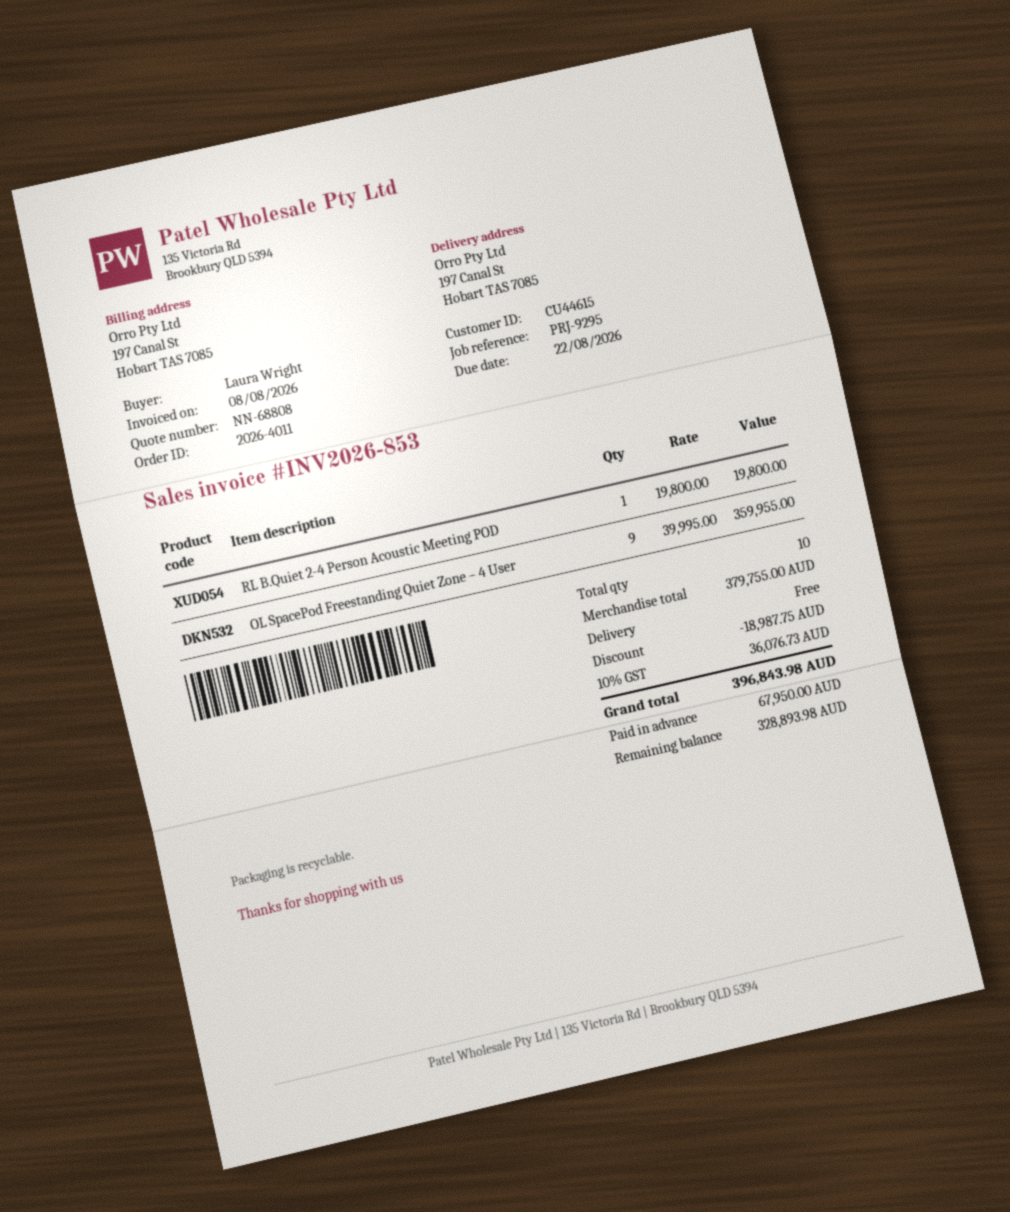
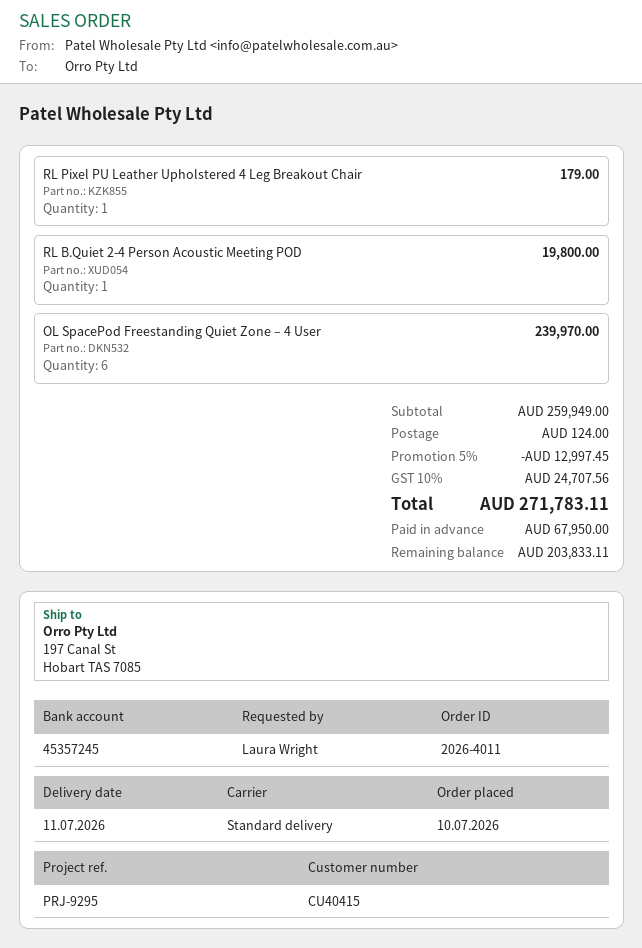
customer number: CU44615 -> CU40415
OL SpacePod Freestanding Quiet Zone – 4 User: 9 for 359955.00 -> 6 for 239970.00
RL Pixel PU Leather Upholstered 4 Leg Breakout Chair: none -> 1 for 179.00
subtotal: 379755.00 -> 259949.00
discount: 18987.75 -> 12997.45
shipping: 0.00 -> 124.00
tax: 10% = 36076.73 -> 10% = 24707.56
total: 396843.98 -> 271783.11
balance: 328893.98 -> 203833.11

